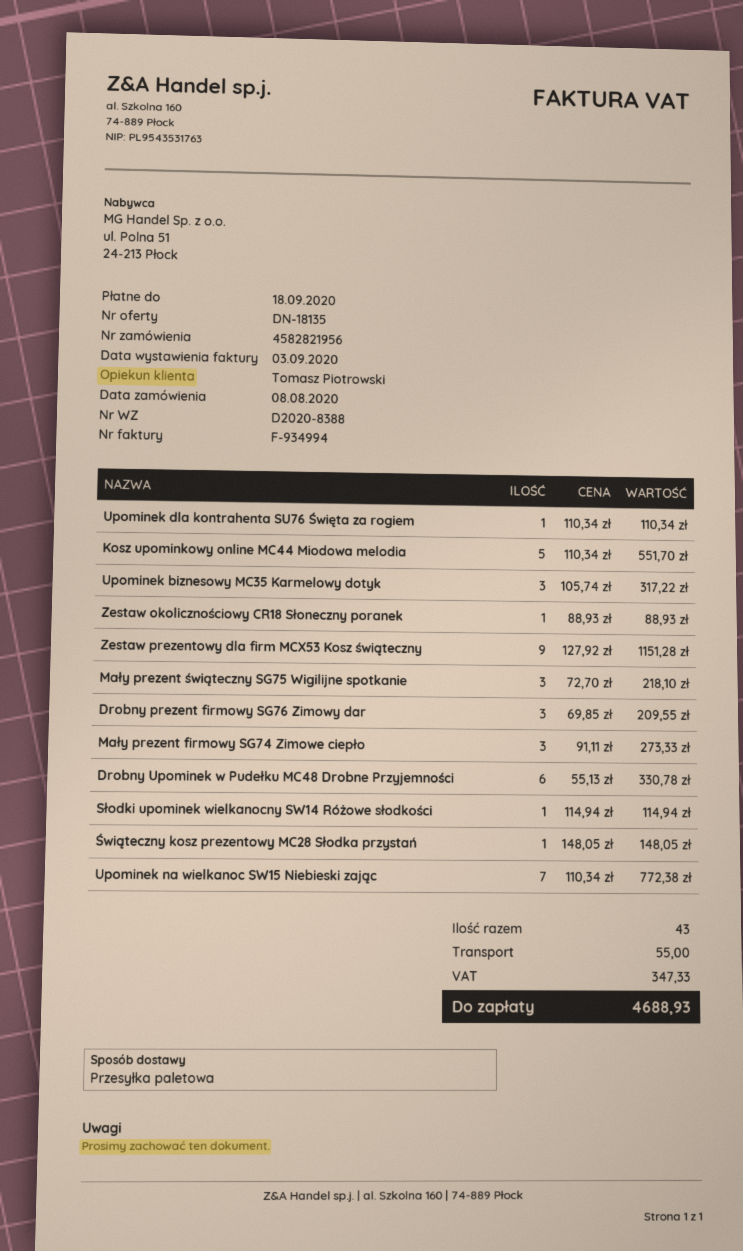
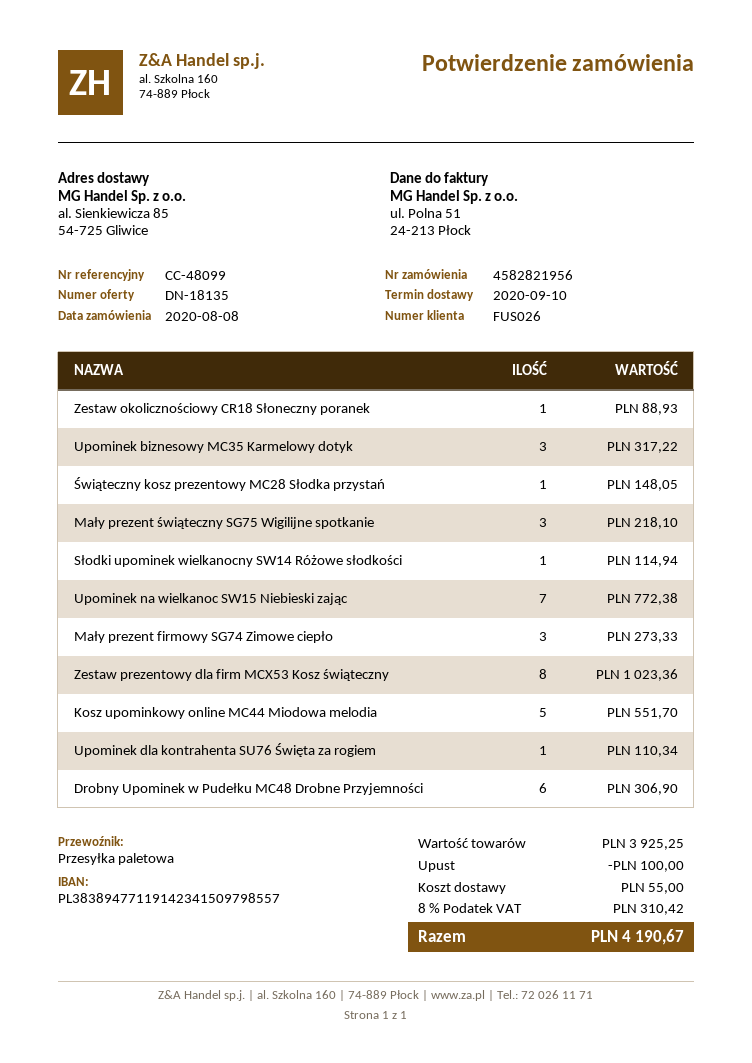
Zestaw prezentowy dla firm MCX53 Kosz świąteczny: 9 for 1151.28 -> 8 for 1023.36
Drobny prezent firmowy SG76 Zimowy dar: 3 for 209.55 -> none
Drobny Upominek w Pudełku MC48 Drobne Przyjemności: 6 for 330.78 -> 6 for 306.90
discount: none -> 100.00
tax: 347.33 -> 310.42
total: 4688.93 -> 4190.67

